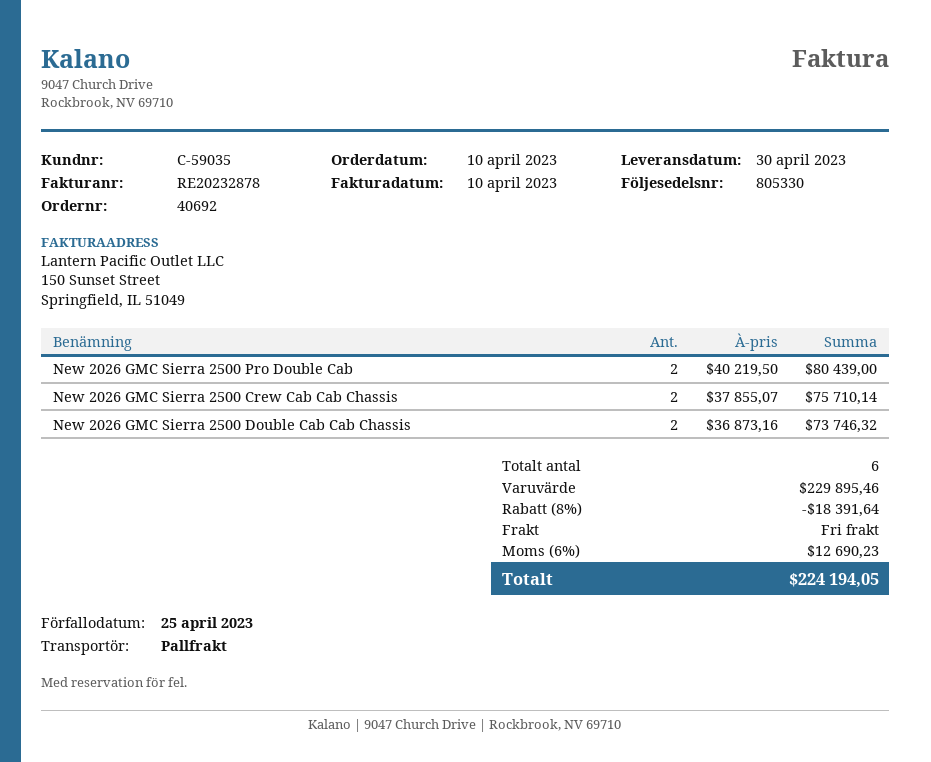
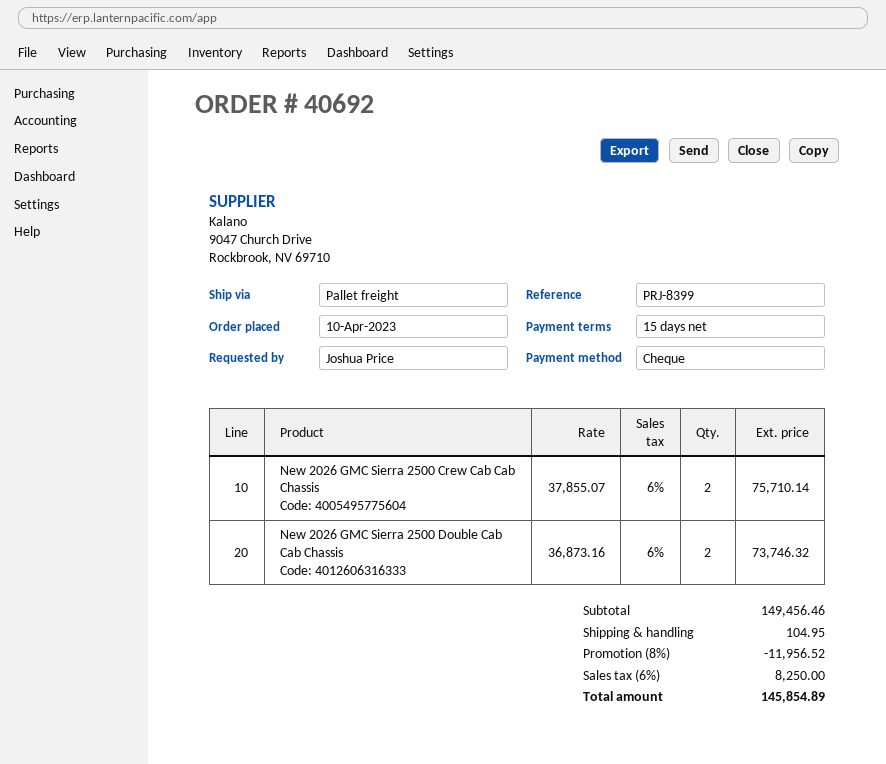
New 2026 GMC Sierra 2500 Pro Double Cab: 2 x 40219.50 = 80439.00 -> none
subtotal: 229895.46 -> 149456.46
discount: 8% = 18391.64 -> 8% = 11956.52
shipping: 0.00 -> 104.95
tax: 6% = 12690.23 -> 6% = 8250.00
total: 224194.05 -> 145854.89

